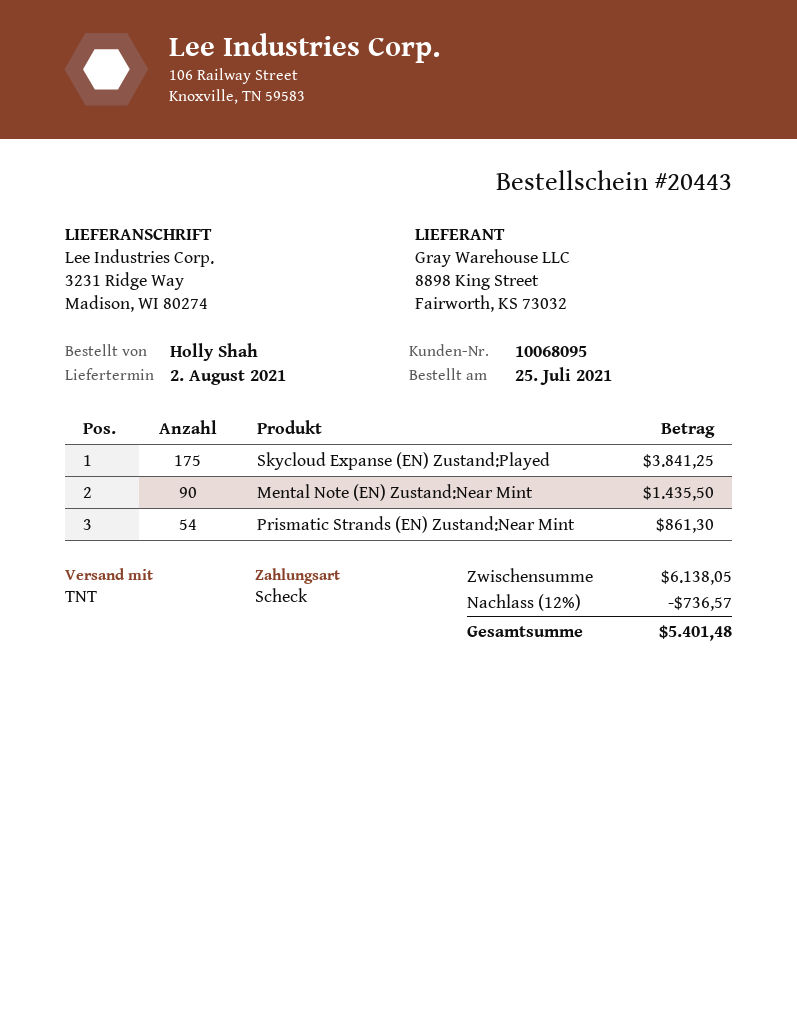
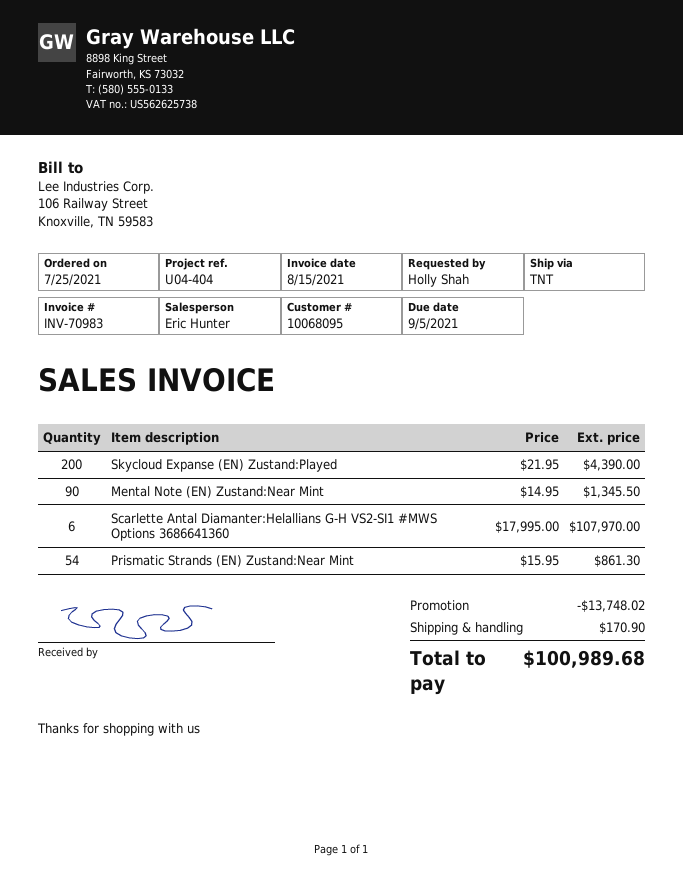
Skycloud Expanse (EN) Zustand:Played: 175 for 3841.25 -> 200 for 4390.00
Mental Note (EN) Zustand:Near Mint: 90 for 1435.50 -> 90 for 1345.50
Scarlette Antal Diamanter:Helallians G-H VS2-SI1 #MWS Options 3686641360: none -> 6 for 107970.00
discount: 736.57 -> 13748.02
shipping: none -> 170.90
total: 5401.48 -> 100989.68

